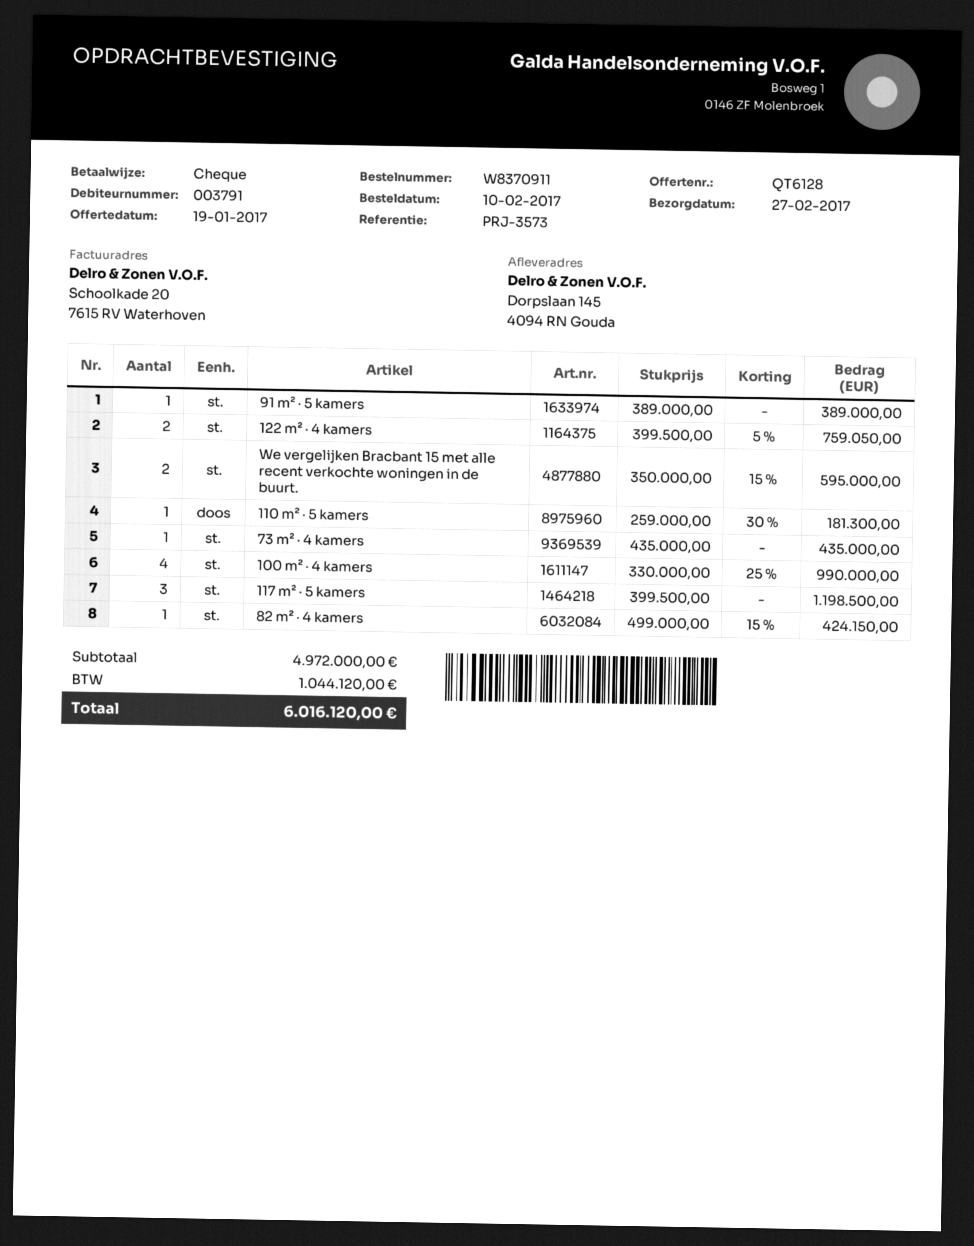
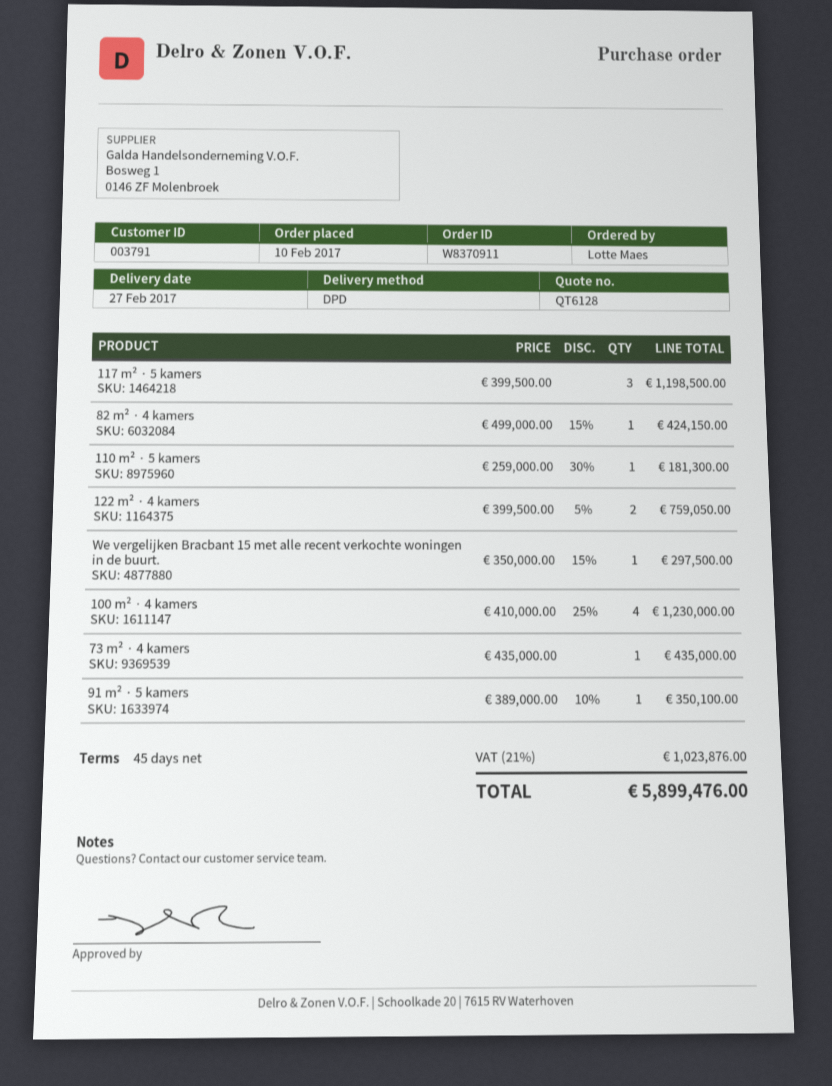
91 m² · 5 kamers: 1 x 389000.00 = 389000.00 -> 1 x 389000.00 - 10% = 350100.00
We vergelijken Bracbant 15 met alle recent verkochte woningen in de buurt.: 2 x 350000.00 - 15% = 595000.00 -> 1 x 350000.00 - 15% = 297500.00
100 m² · 4 kamers: 4 x 330000.00 - 25% = 990000.00 -> 4 x 410000.00 - 25% = 1230000.00
tax: 1044120.00 -> 1023876.00
total: 6016120.00 -> 5899476.00

